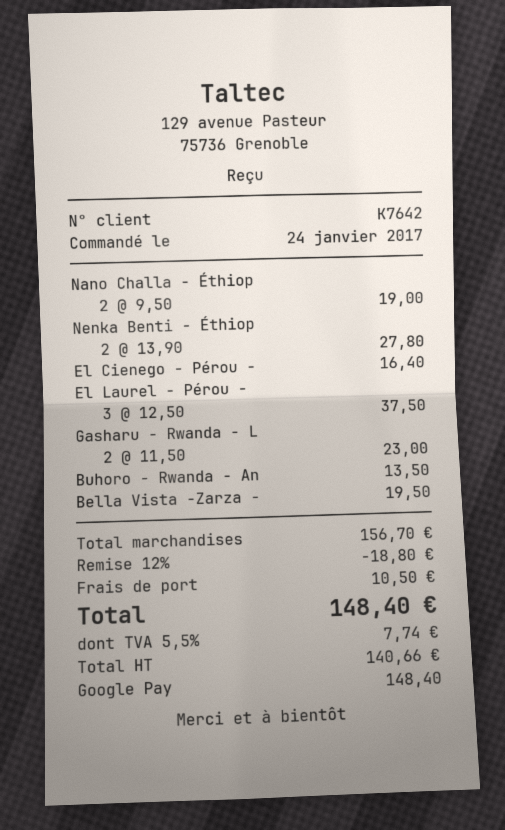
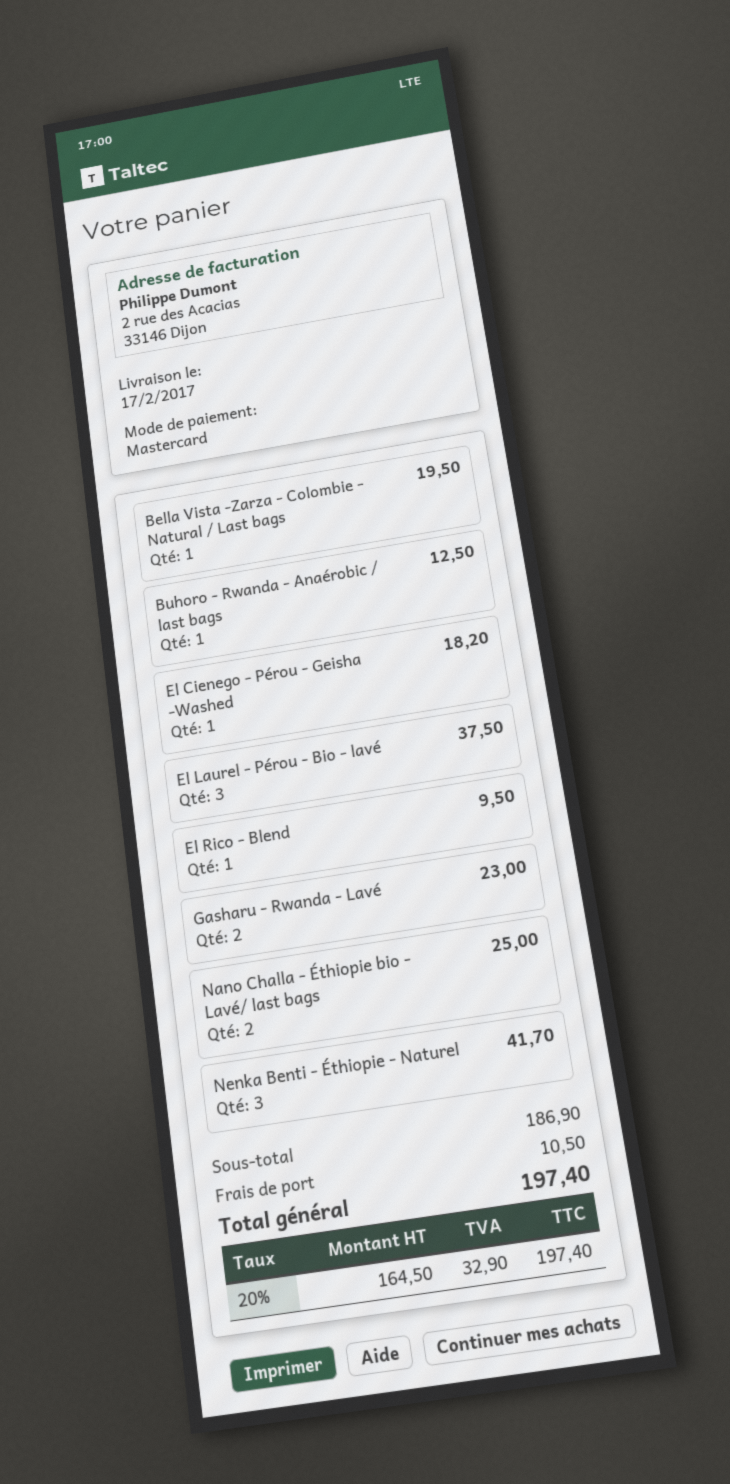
payment method: Google Pay -> Mastercard
Nano Challa - Éthiop: 2 for 19.00 -> 2 for 25.00
Nenka Benti - Éthiop: 2 for 27.80 -> 3 for 41.70
El Cienego - Pérou -: 1 for 16.40 -> 1 for 18.20
Buhoro - Rwanda - An: 1 for 13.50 -> 1 for 12.50
El Rico - Blend: none -> 1 for 9.50
subtotal: 156.70 -> 186.90
discount: 12% = 18.80 -> none
net: 140.66 -> 164.50
tax: 5.5% = 7.74 -> 20% = 32.90
total: 148.40 -> 197.40

